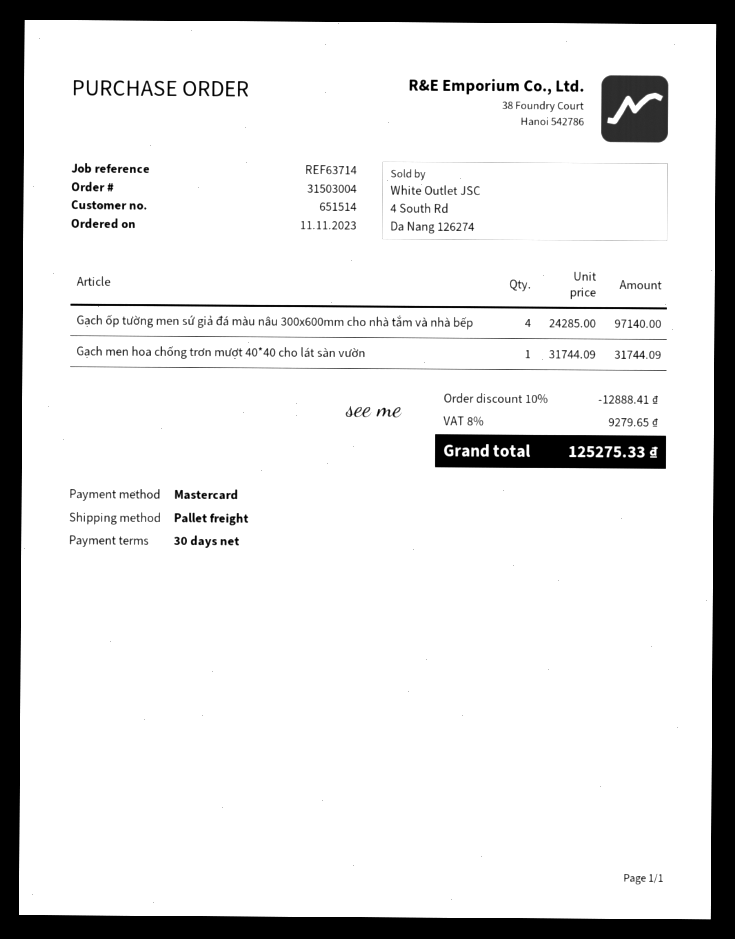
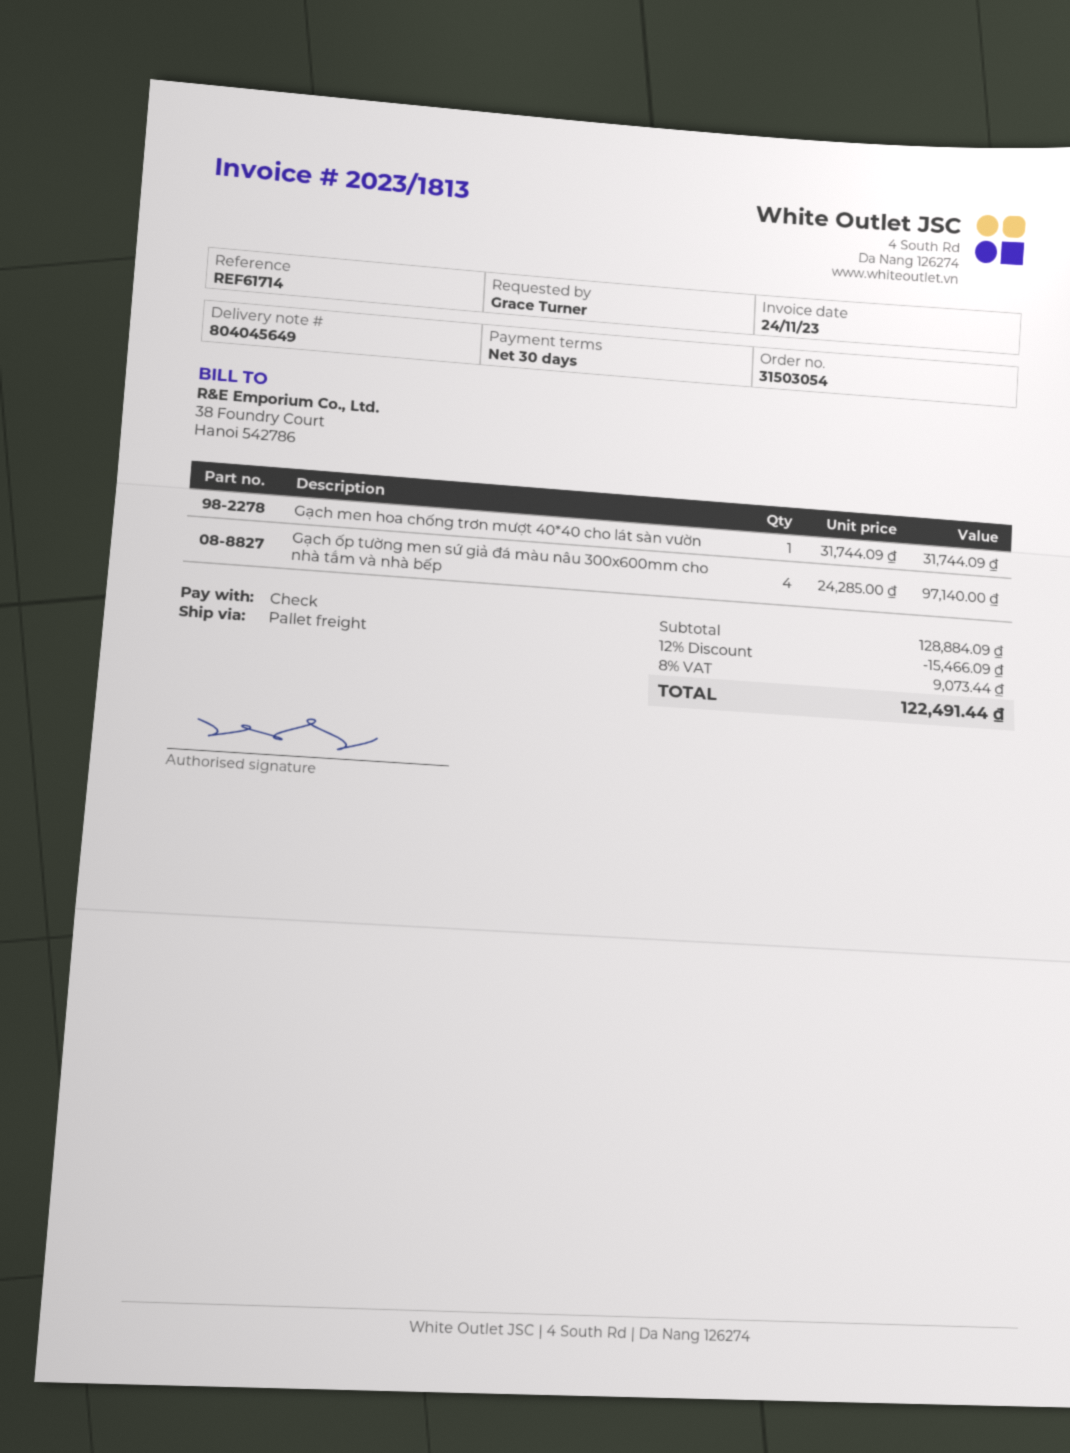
order number: 31503004 -> 31503054
reference: REF63714 -> REF61714
payment method: Mastercard -> cheque
discount: 10% = 12888.41 -> 12% = 15466.09
tax: 8% = 9279.65 -> 8% = 9073.44
total: 125275.33 -> 122491.44

